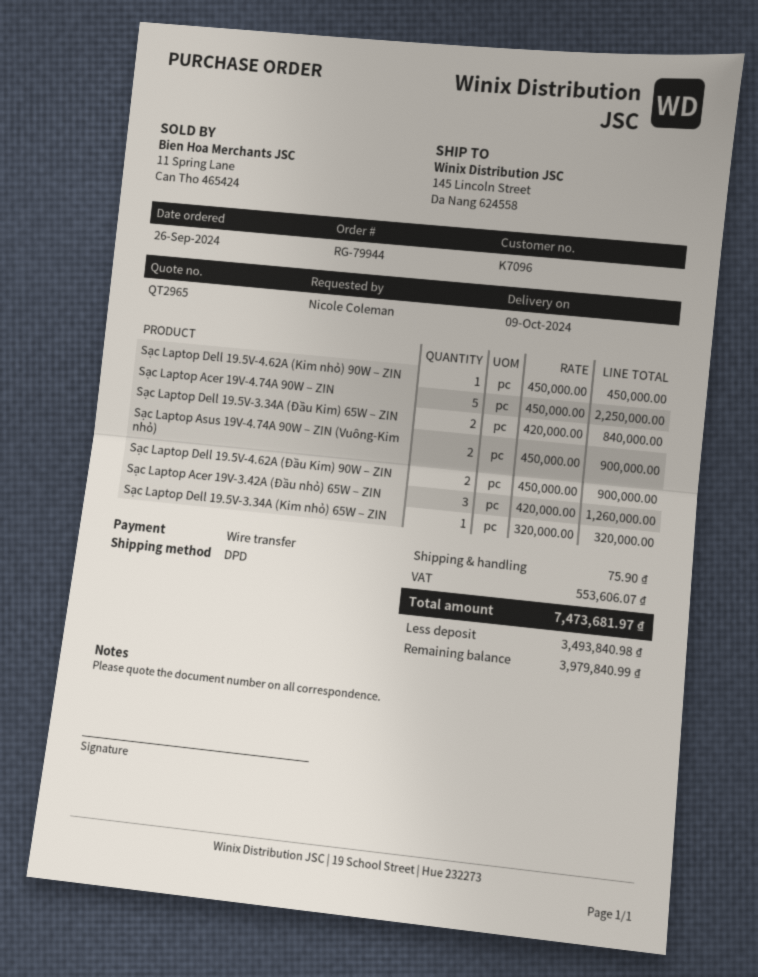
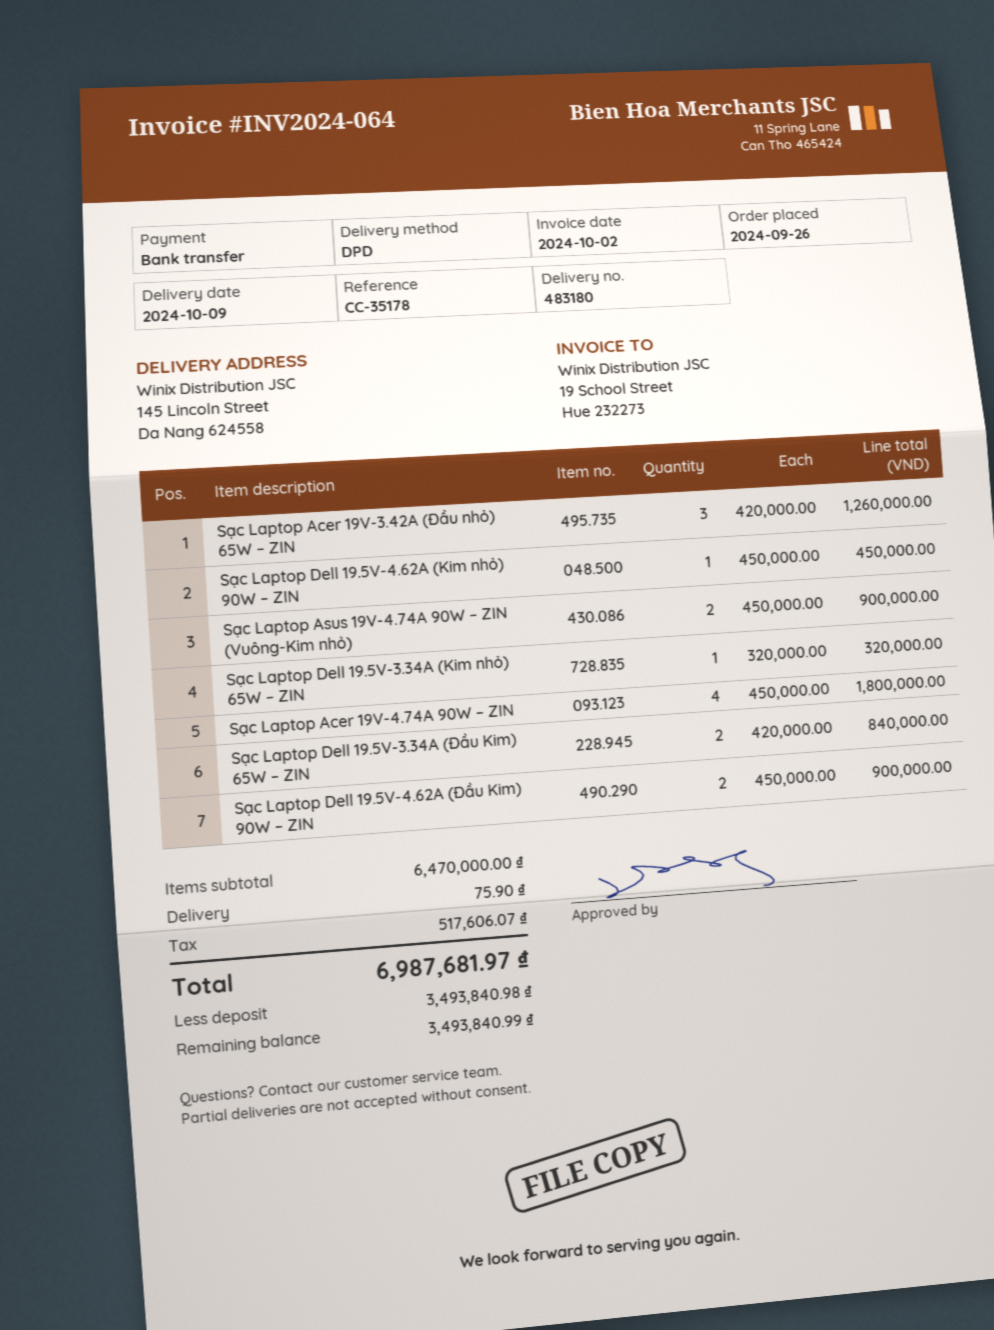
Sạc Laptop Acer 19V-4.74A 90W – ZIN: 5 x 450000.00 = 2250000.00 -> 4 x 450000.00 = 1800000.00
tax: 553606.07 -> 517606.07
total: 7473681.97 -> 6987681.97
balance: 3979840.99 -> 3493840.99

